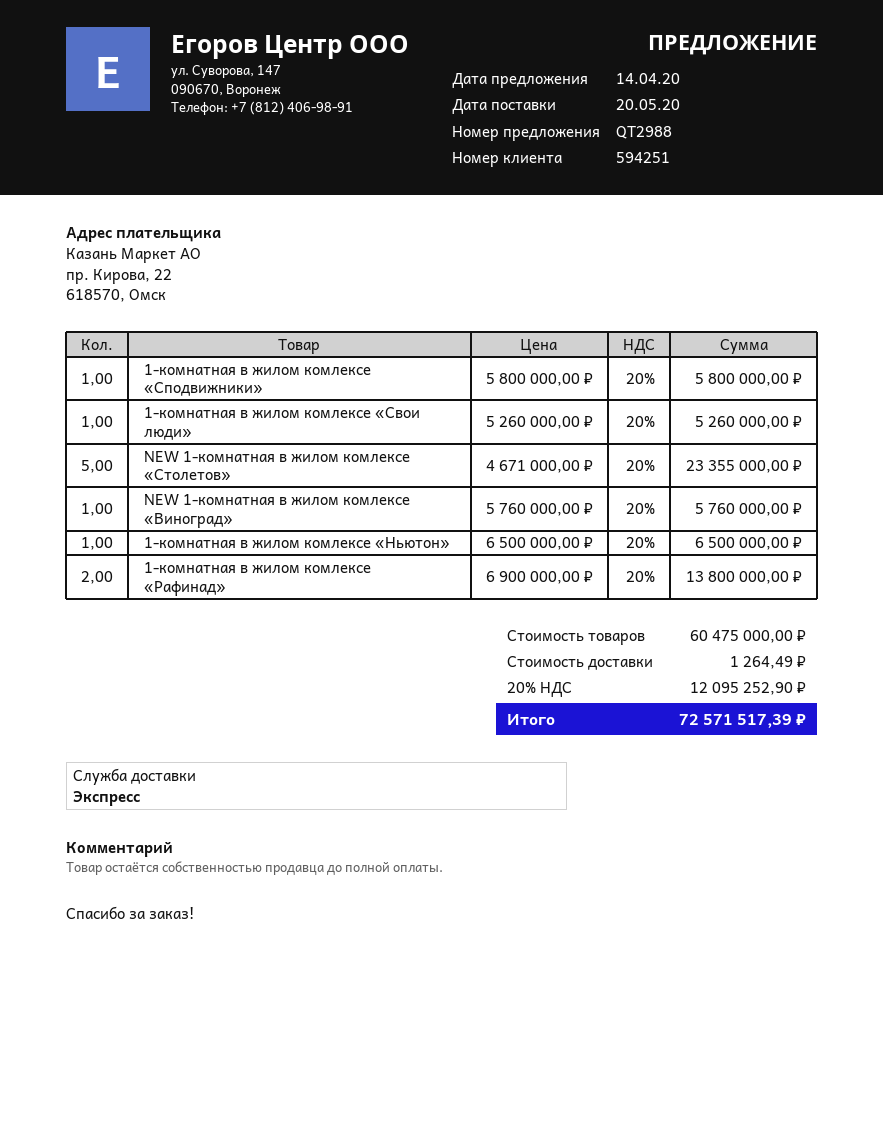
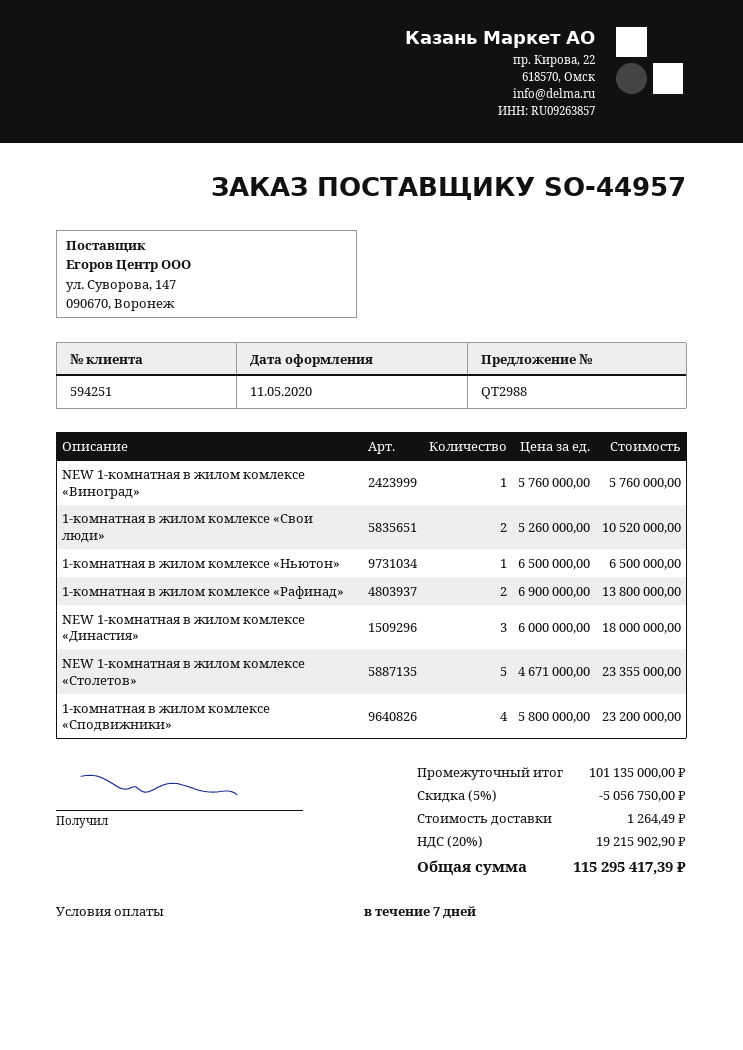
1-комнатная в жилом комлексе «Сподвижники»: 1 x 5800000.00 = 5800000.00 -> 4 x 5800000.00 = 23200000.00
1-комнатная в жилом комлексе «Свои люди»: 1 x 5260000.00 = 5260000.00 -> 2 x 5260000.00 = 10520000.00
NEW 1-комнатная в жилом комлексе «Династия»: none -> 3 x 6000000.00 = 18000000.00
subtotal: 60475000.00 -> 101135000.00
discount: none -> 5% = 5056750.00
tax: 20% = 12095252.90 -> 20% = 19215902.90
total: 72571517.39 -> 115295417.39

